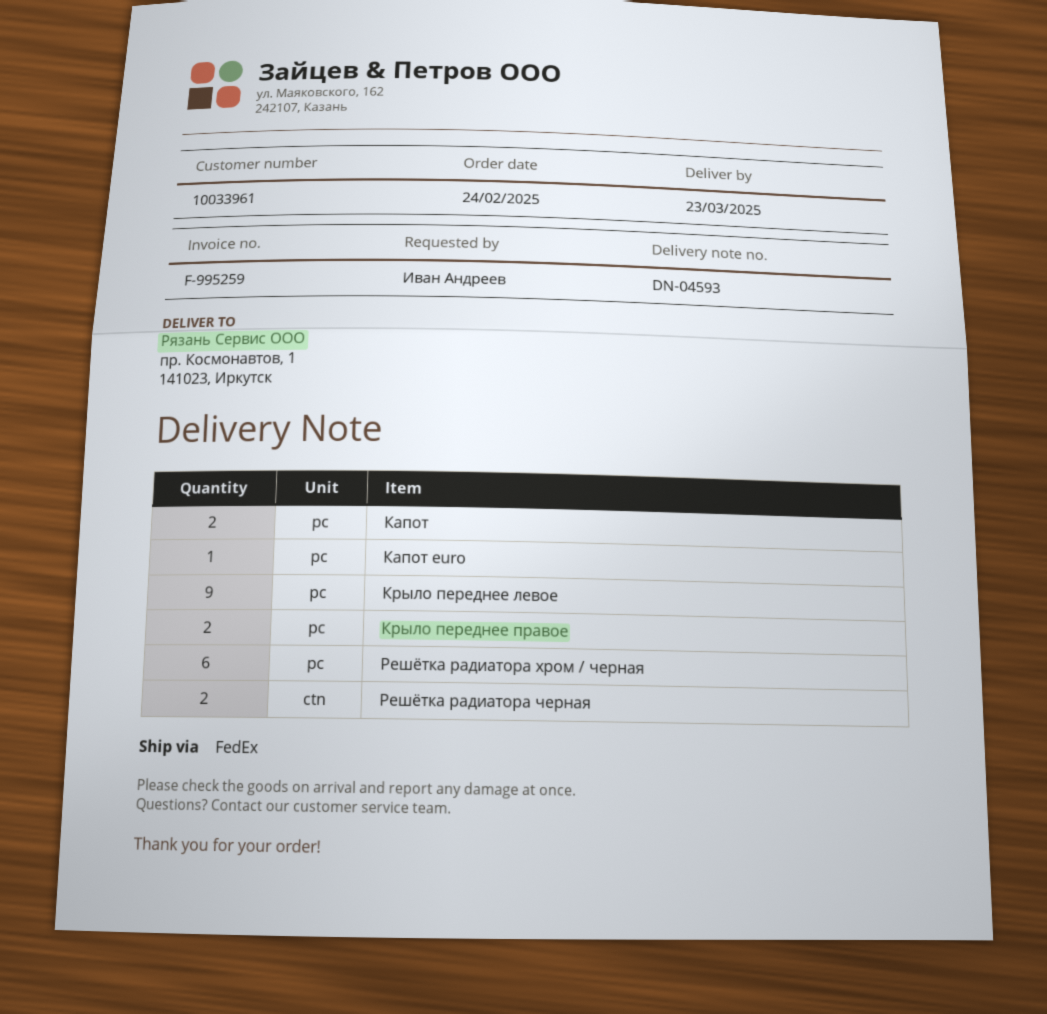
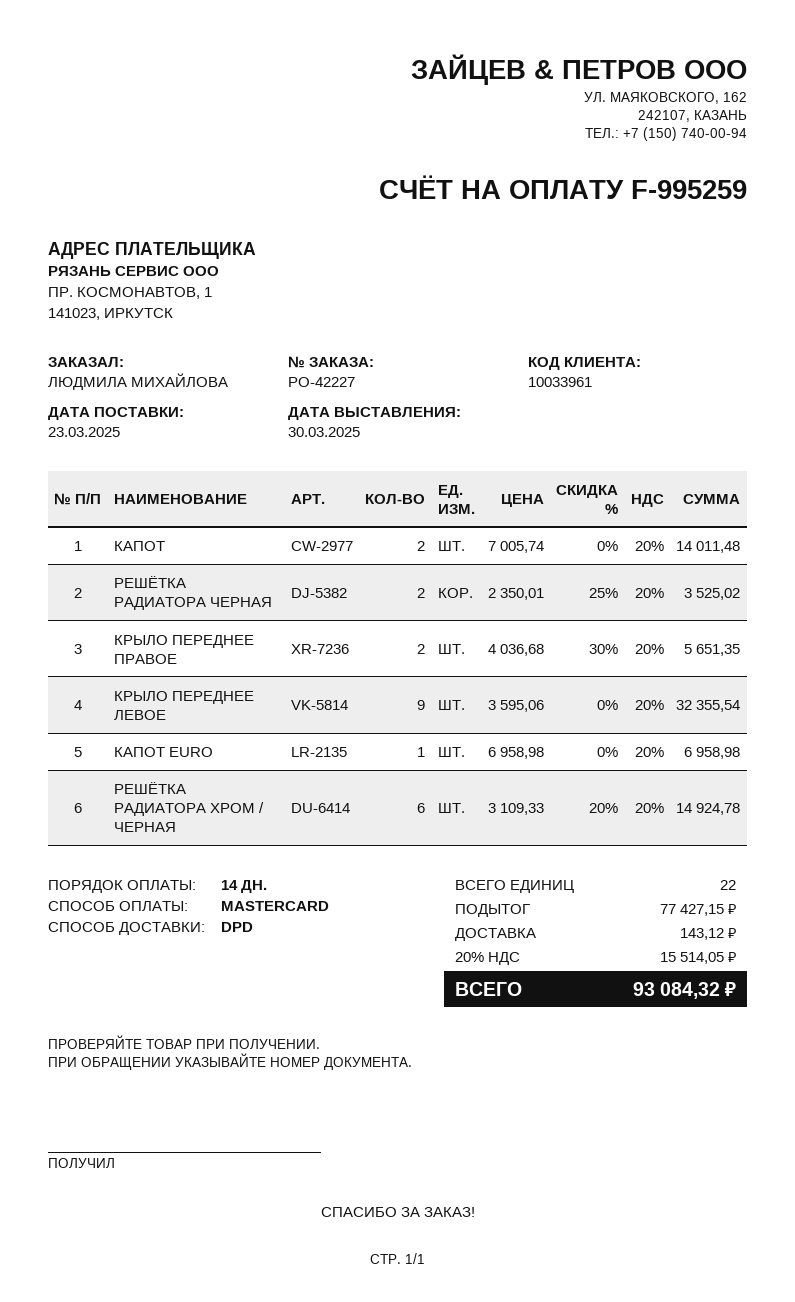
ordered by: Иван Андреев -> ЛЮДМИЛА МИХАЙЛОВА
shipping method: FedEx -> DPD

